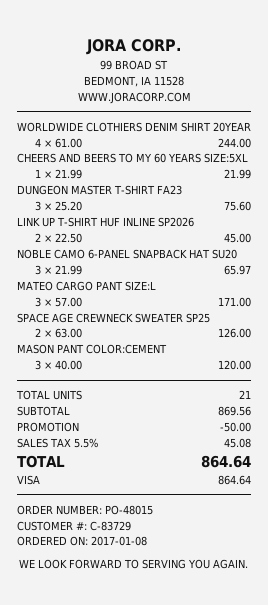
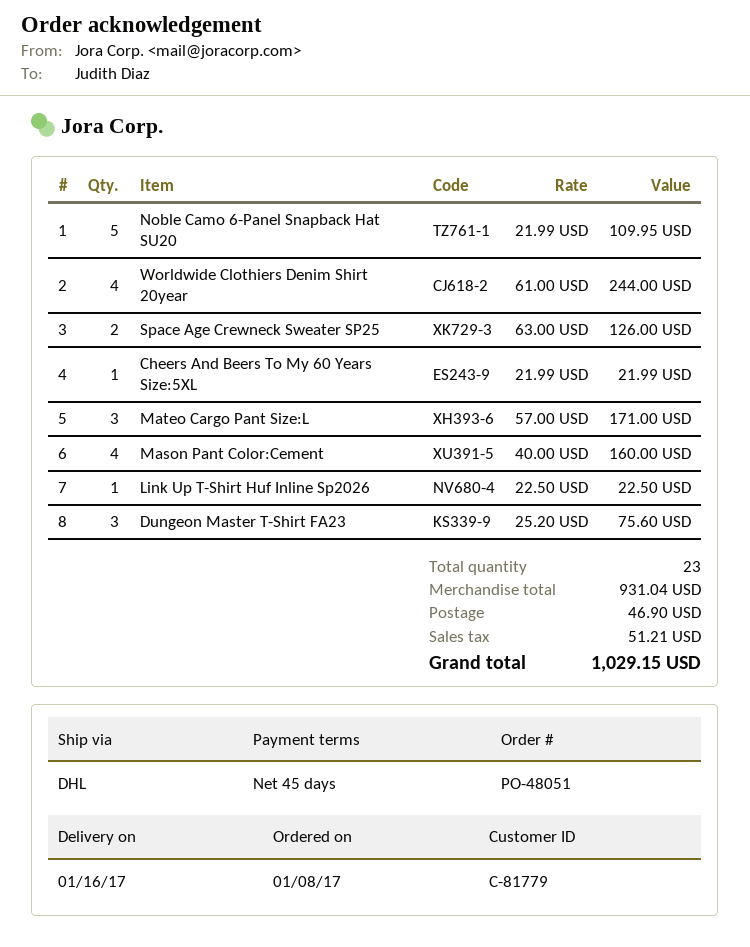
order number: PO-48015 -> PO-48051
customer number: C-83729 -> C-81779
LINK UP T-SHIRT HUF INLINE SP2026: 2 x 22.50 = 45.00 -> 1 x 22.50 = 22.50
NOBLE CAMO 6-PANEL SNAPBACK HAT SU20: 3 x 21.99 = 65.97 -> 5 x 21.99 = 109.95
MASON PANT COLOR:CEMENT: 3 x 40.00 = 120.00 -> 4 x 40.00 = 160.00
total quantity: 21 -> 23
subtotal: 869.56 -> 931.04
discount: 50.00 -> none
shipping: none -> 46.90
tax: 45.08 -> 51.21
total: 864.64 -> 1029.15

